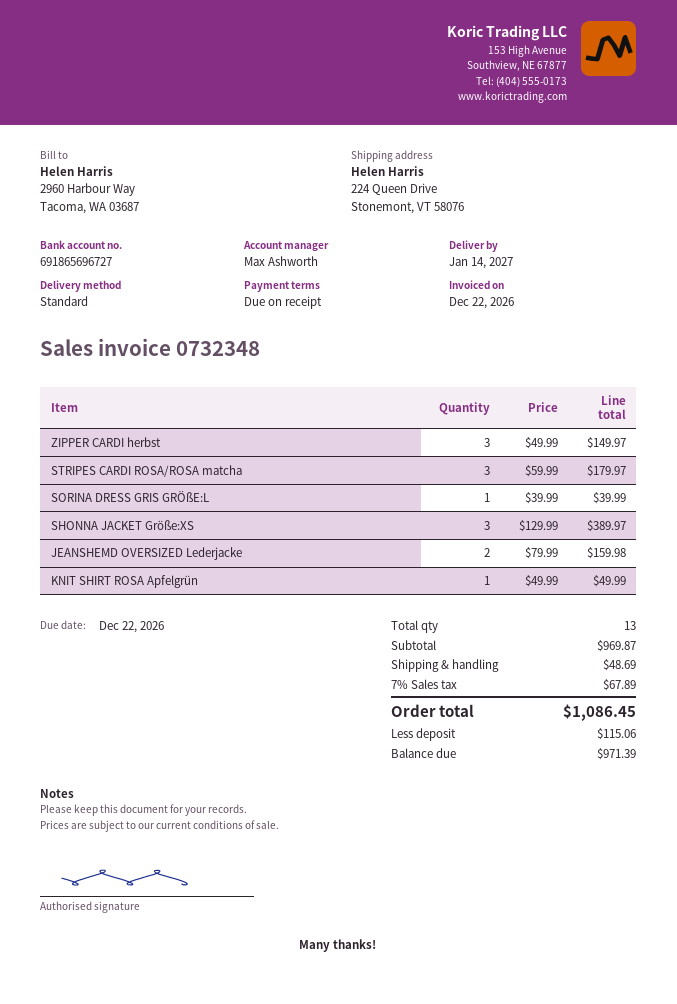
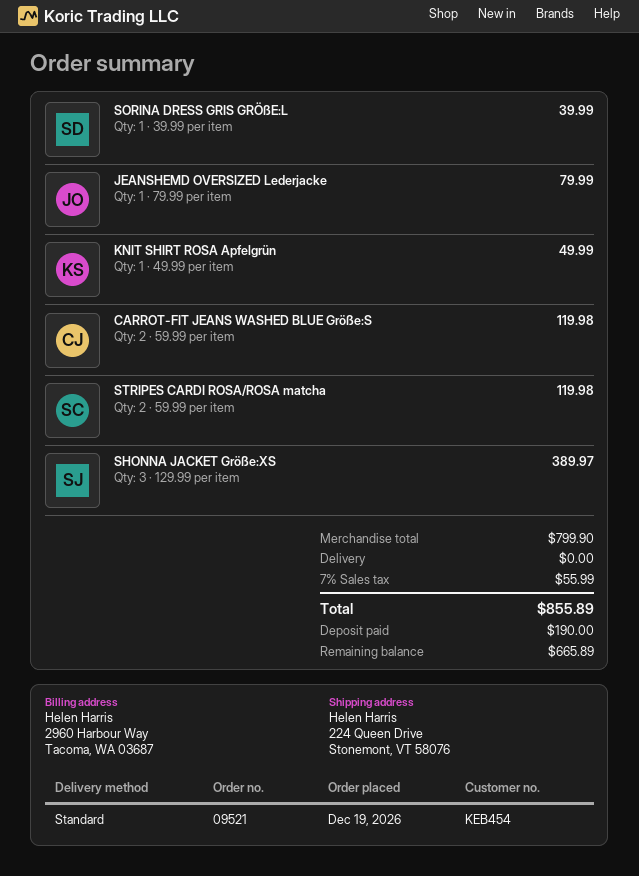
ZIPPER CARDI herbst: 3 x 49.99 = 149.97 -> none
STRIPES CARDI ROSA/ROSA matcha: 3 x 59.99 = 179.97 -> 2 x 59.99 = 119.98
JEANSHEMD OVERSIZED Lederjacke: 2 x 79.99 = 159.98 -> 1 x 79.99 = 79.99
CARROT-FIT JEANS WASHED BLUE Größe:S: none -> 2 x 59.99 = 119.98
subtotal: 969.87 -> 799.90
shipping: 48.69 -> 0.00
tax: 7% = 67.89 -> 7% = 55.99
total: 1086.45 -> 855.89
deposit: 115.06 -> 190.00
balance: 971.39 -> 665.89

